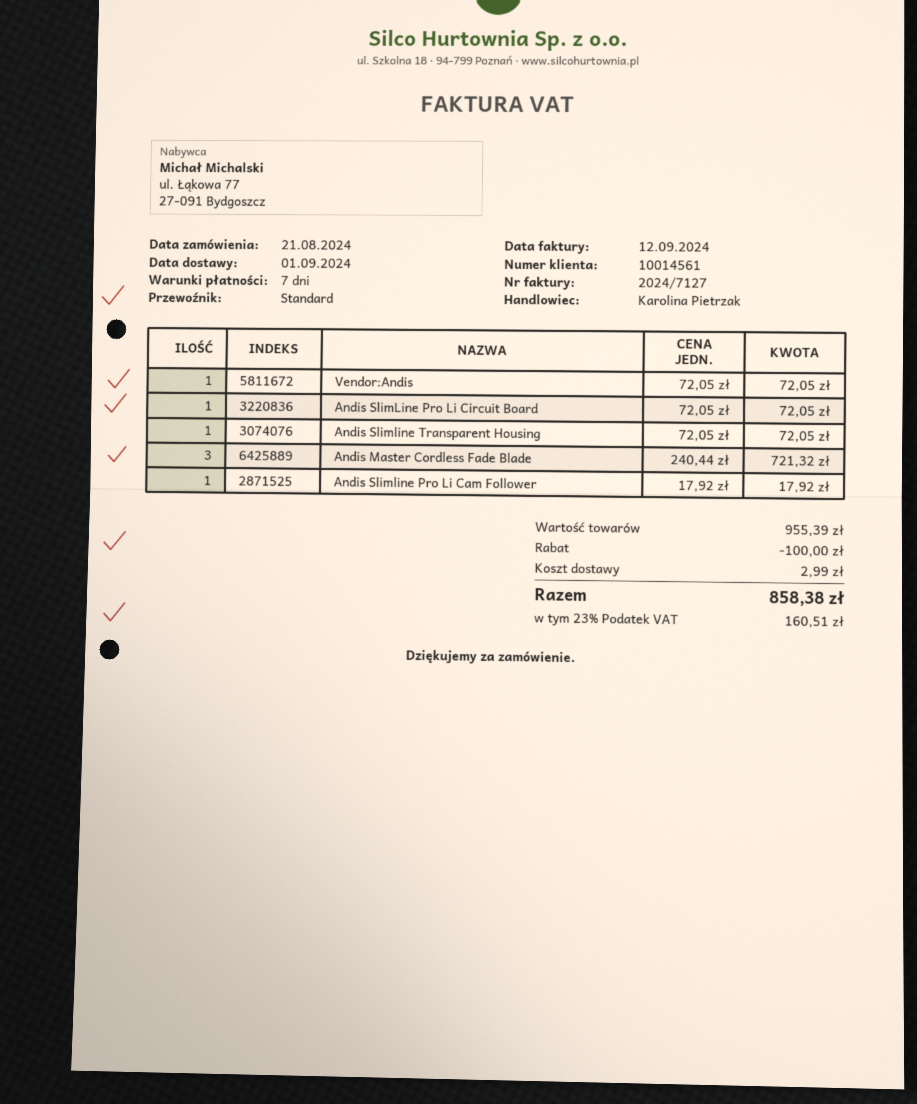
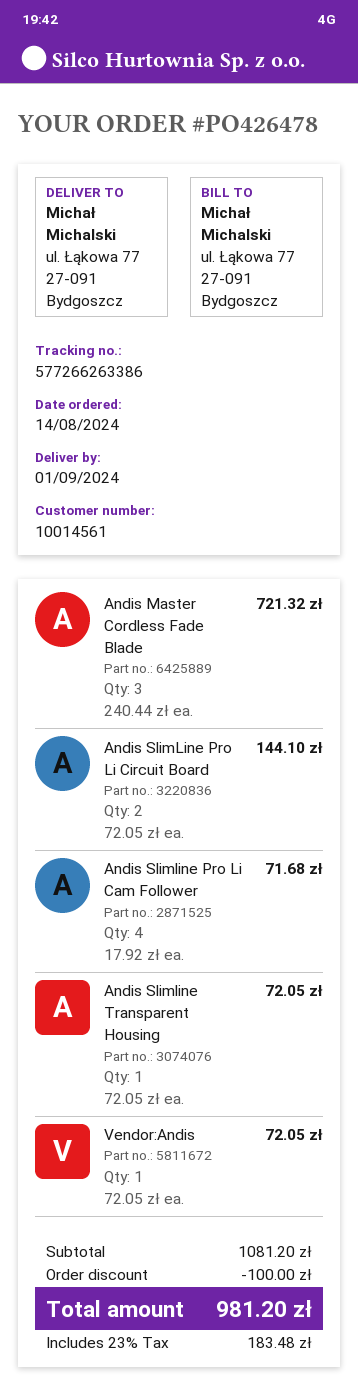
order date: 2024-08-21 -> 2024-08-14
Andis SlimLine Pro Li Circuit Board: 1 x 72.05 = 72.05 -> 2 x 72.05 = 144.10
Andis Slimline Pro Li Cam Follower: 1 x 17.92 = 17.92 -> 4 x 17.92 = 71.68
subtotal: 955.39 -> 1081.20
shipping: 2.99 -> none
tax: 23% = 160.51 -> 23% = 183.48
total: 858.38 -> 981.20

